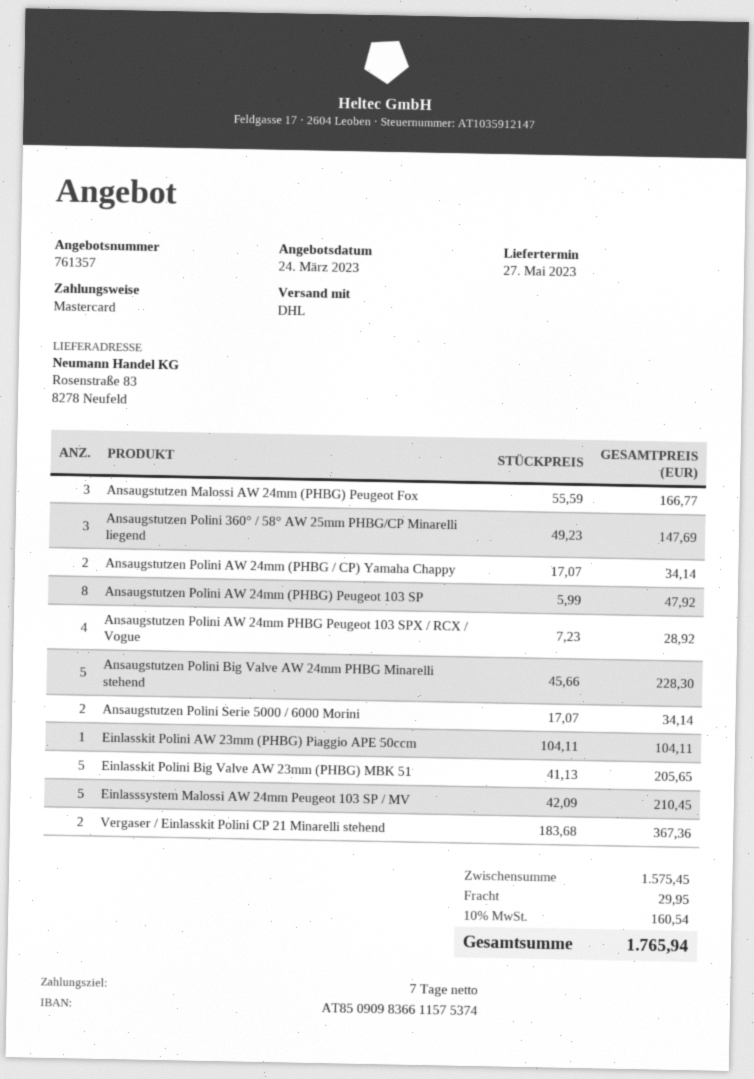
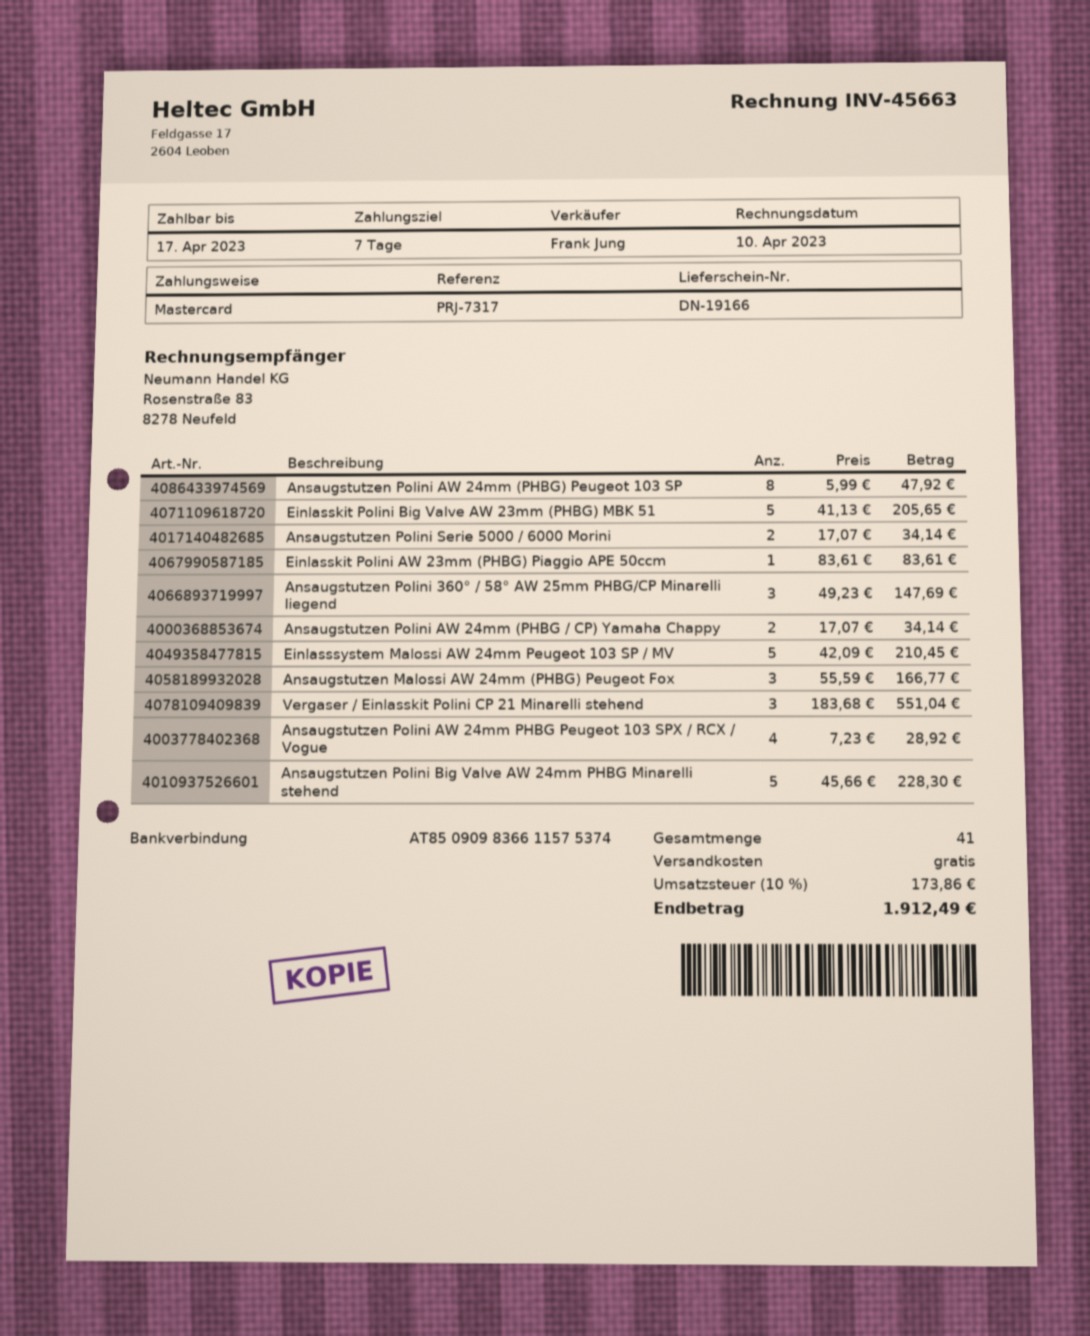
Einlasskit Polini AW 23mm (PHBG) Piaggio APE 50ccm: 1 x 104.11 = 104.11 -> 1 x 83.61 = 83.61
Vergaser / Einlasskit Polini CP 21 Minarelli stehend: 2 x 183.68 = 367.36 -> 3 x 183.68 = 551.04
shipping: 29.95 -> 0.00
tax: 10% = 160.54 -> 10% = 173.86
total: 1765.94 -> 1912.49

